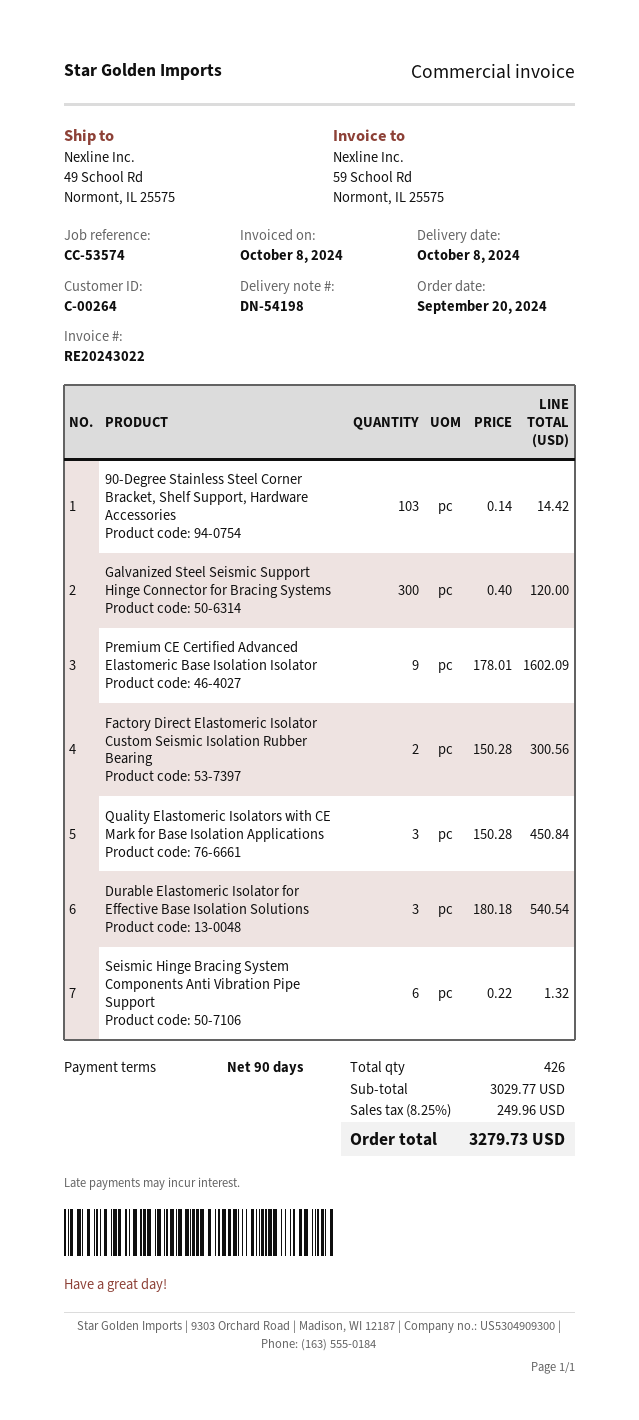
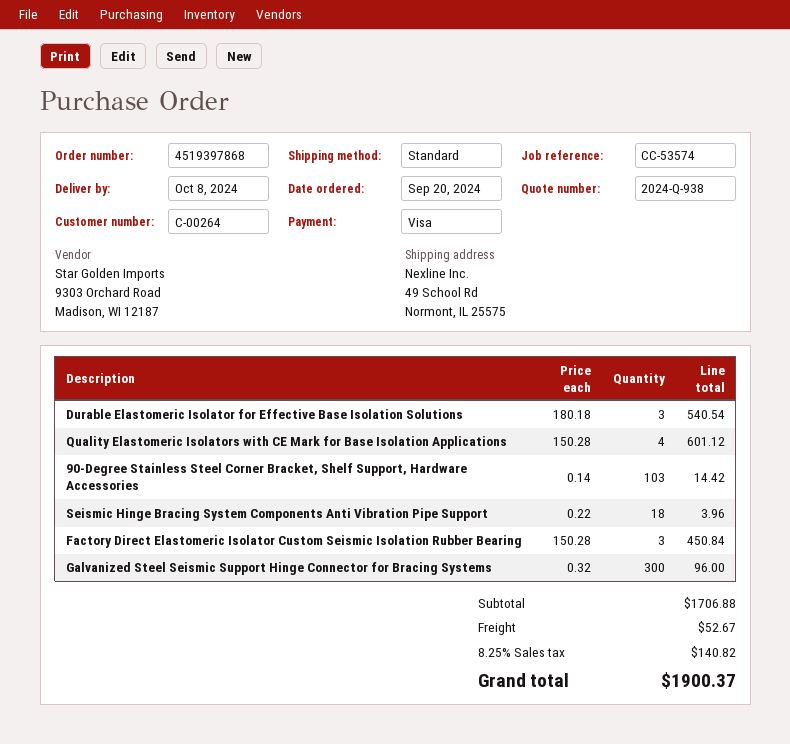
Galvanized Steel Seismic Support Hinge Connector for Bracing Systems: 300 x 0.40 = 120.00 -> 300 x 0.32 = 96.00
Premium CE Certified Advanced Elastomeric Base Isolation Isolator: 9 x 178.01 = 1602.09 -> none
Factory Direct Elastomeric Isolator Custom Seismic Isolation Rubber Bearing: 2 x 150.28 = 300.56 -> 3 x 150.28 = 450.84
Quality Elastomeric Isolators with CE Mark for Base Isolation Applications: 3 x 150.28 = 450.84 -> 4 x 150.28 = 601.12
Seismic Hinge Bracing System Components Anti Vibration Pipe Support: 6 x 0.22 = 1.32 -> 18 x 0.22 = 3.96
subtotal: 3029.77 -> 1706.88
shipping: none -> 52.67
tax: 8.25% = 249.96 -> 8.25% = 140.82
total: 3279.73 -> 1900.37

